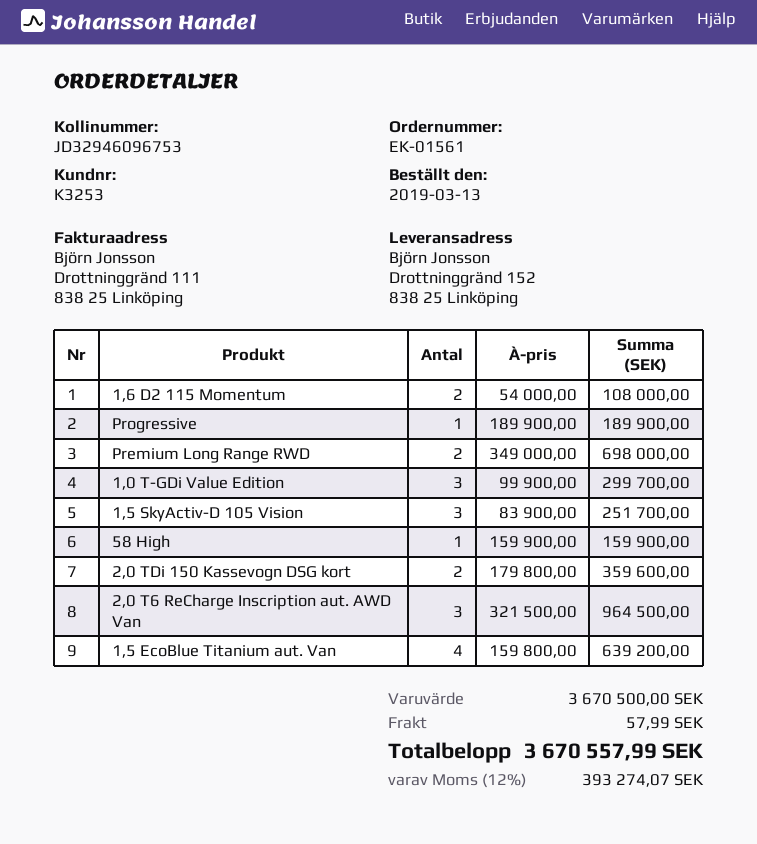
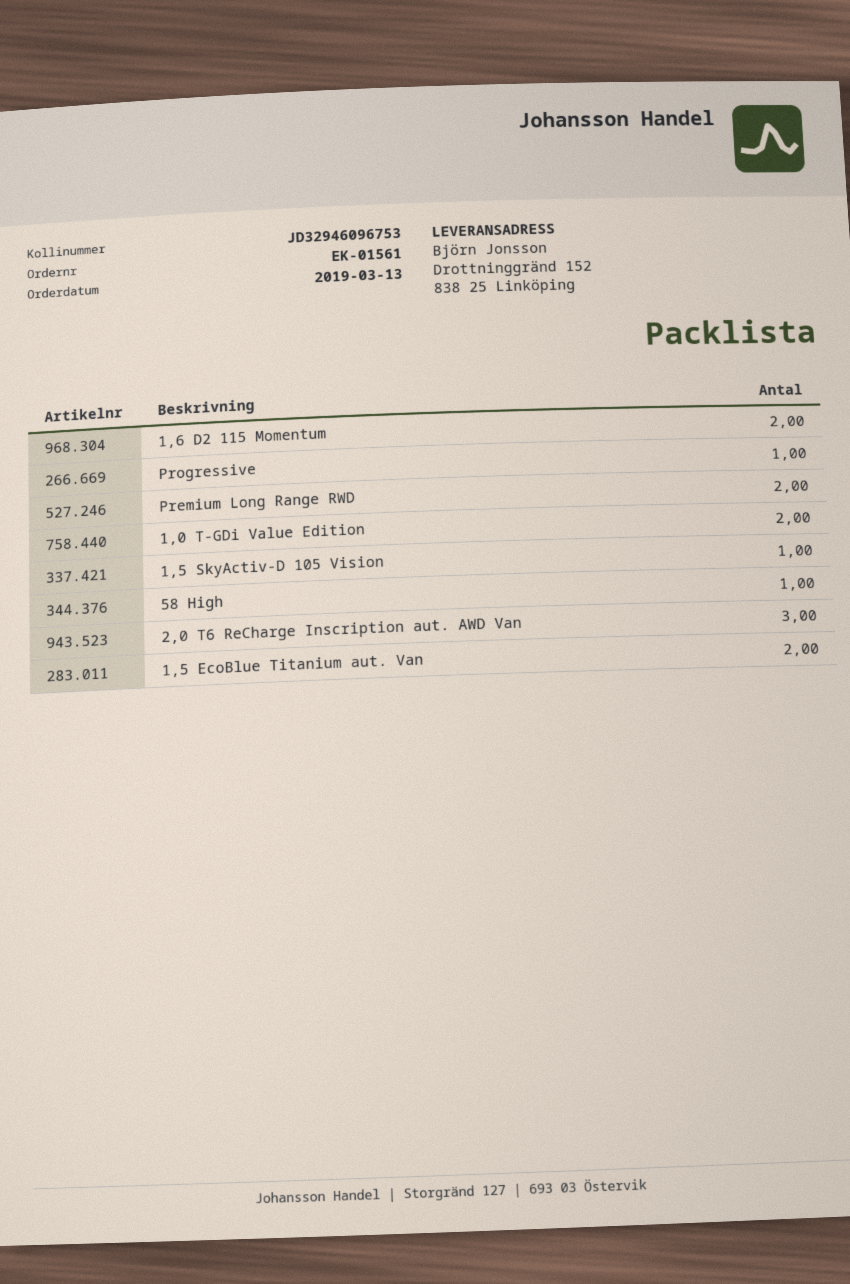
1,0 T-GDi Value Edition: 3 -> 2
1,5 SkyActiv-D 105 Vision: 3 -> 1
2,0 TDi 150 Kassevogn DSG kort: 2 -> none
1,5 EcoBlue Titanium aut. Van: 4 -> 2

